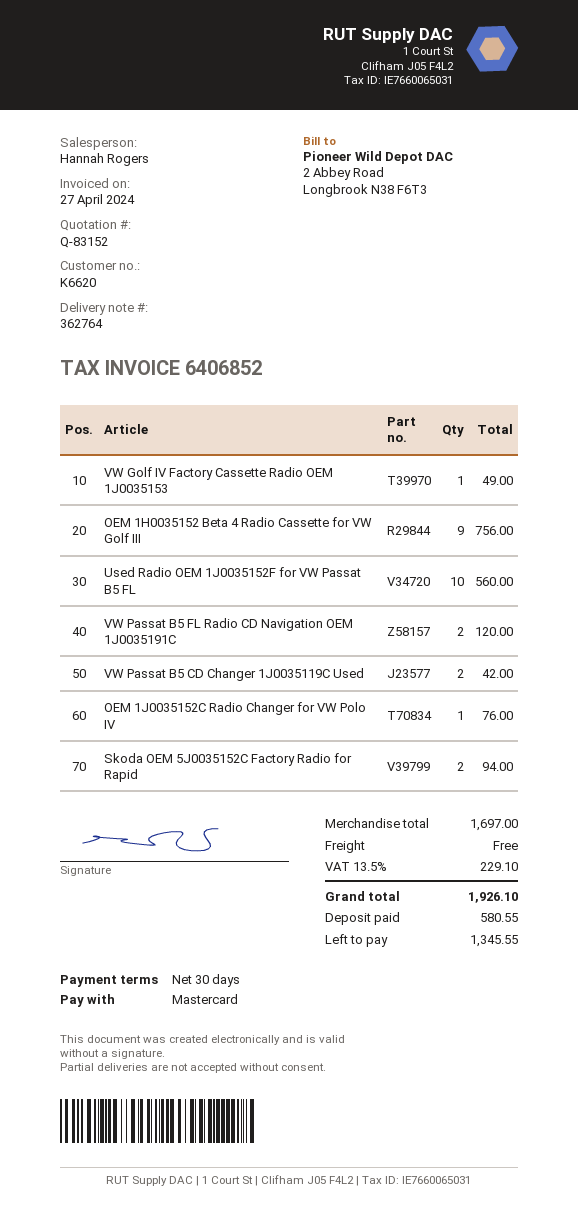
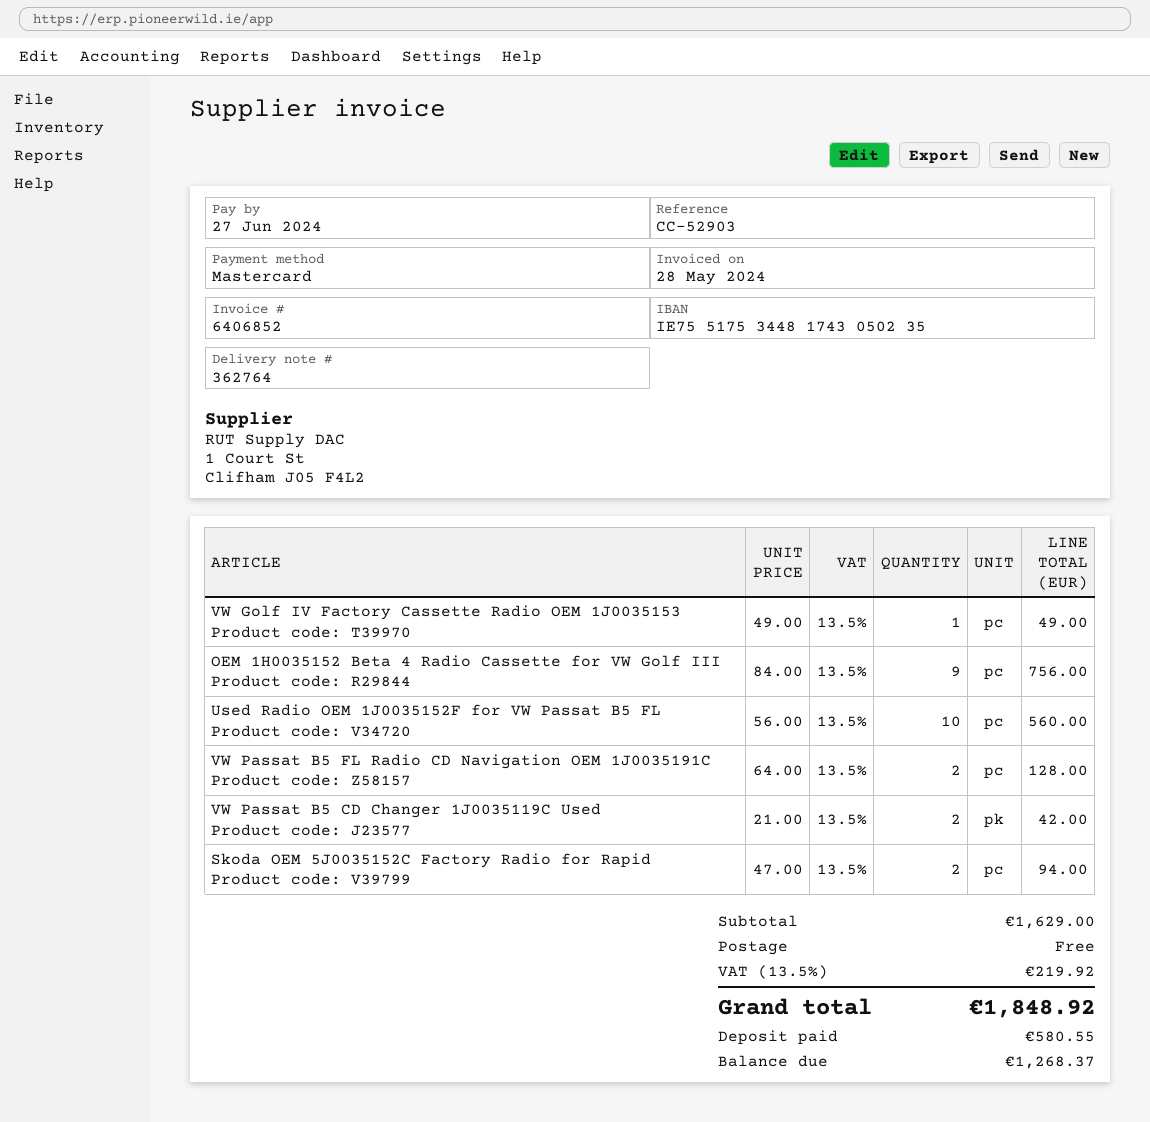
invoice date: 2024-04-27 -> 2024-05-28
VW Passat B5 FL Radio CD Navigation OEM 1J0035191C: 2 for 120.00 -> 2 for 128.00
OEM 1J0035152C Radio Changer for VW Polo IV: 1 for 76.00 -> none
subtotal: 1697.00 -> 1629.00
tax: 13.5% = 229.10 -> 13.5% = 219.92
total: 1926.10 -> 1848.92
balance: 1345.55 -> 1268.37

